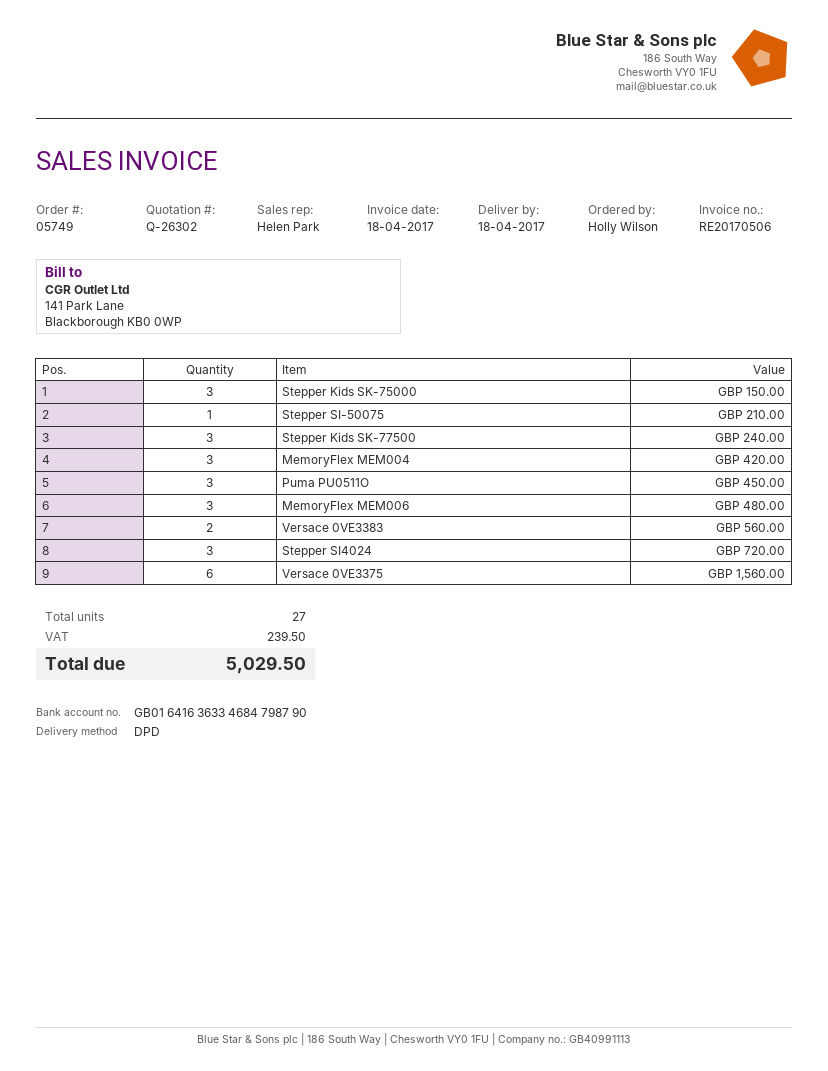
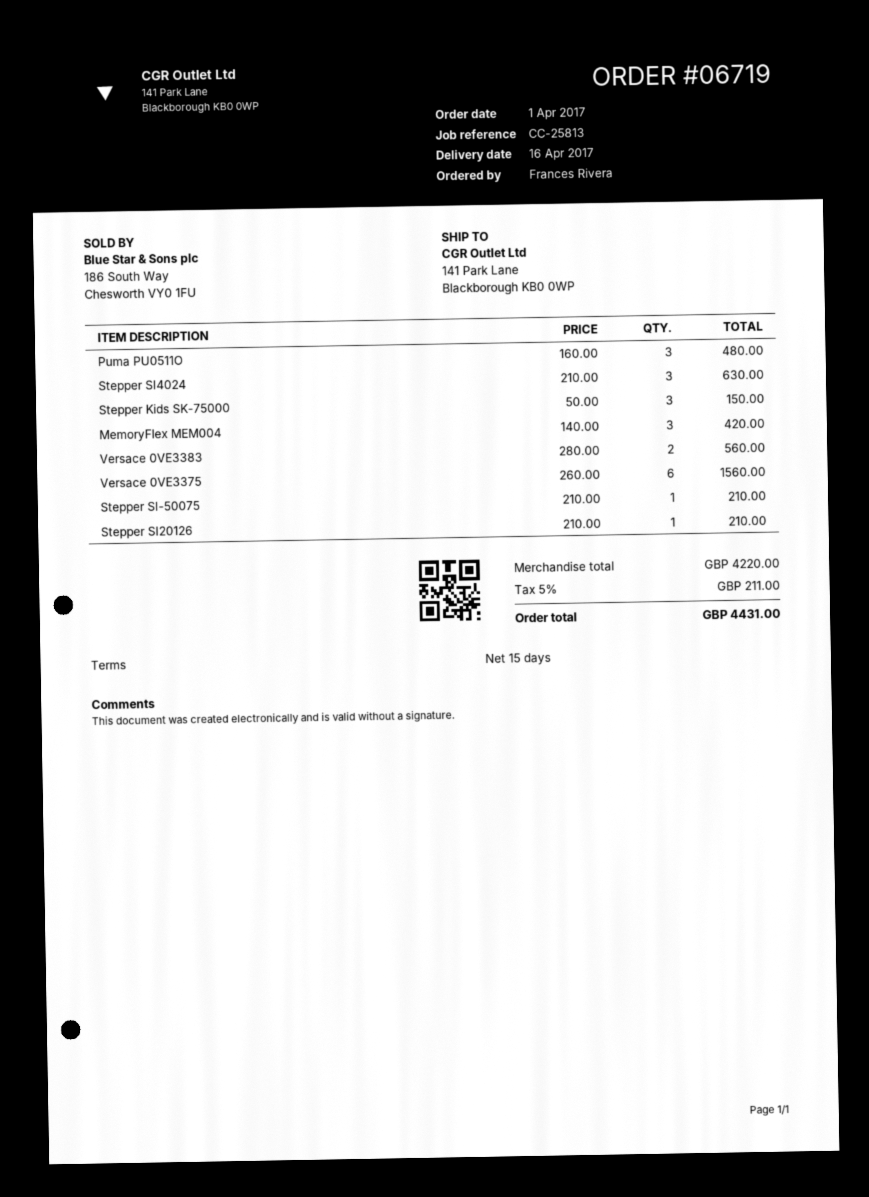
order number: 05749 -> 06719
delivery date: 2017-04-18 -> 2017-04-16
ordered by: Holly Wilson -> Frances Rivera
Stepper Kids SK-77500: 3 for 240.00 -> none
Puma PU0511O: 3 for 450.00 -> 3 for 480.00
MemoryFlex MEM006: 3 for 480.00 -> none
Stepper SI4024: 3 for 720.00 -> 3 for 630.00
Stepper SI20126: none -> 1 for 210.00
tax: 239.50 -> 211.00
total: 5029.50 -> 4431.00

